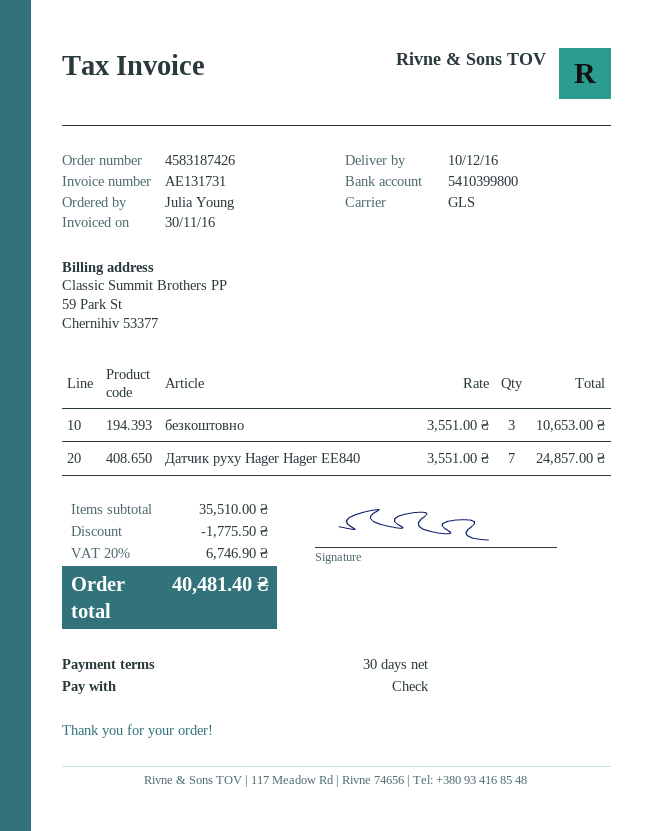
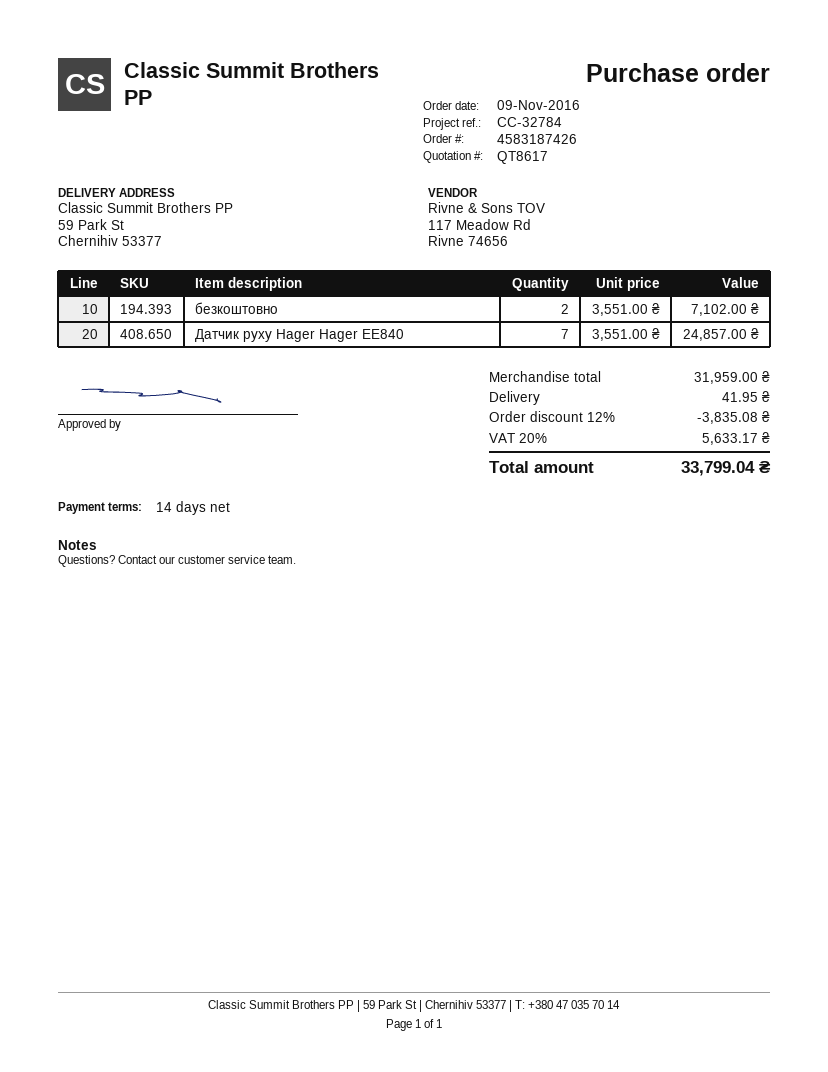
payment terms: 30 days -> 14 days
безкоштовно: 3 x 3551.00 = 10653.00 -> 2 x 3551.00 = 7102.00
subtotal: 35510.00 -> 31959.00
discount: 1775.50 -> 3835.08
shipping: none -> 41.95
tax: 20% = 6746.90 -> 20% = 5633.17
total: 40481.40 -> 33799.04

